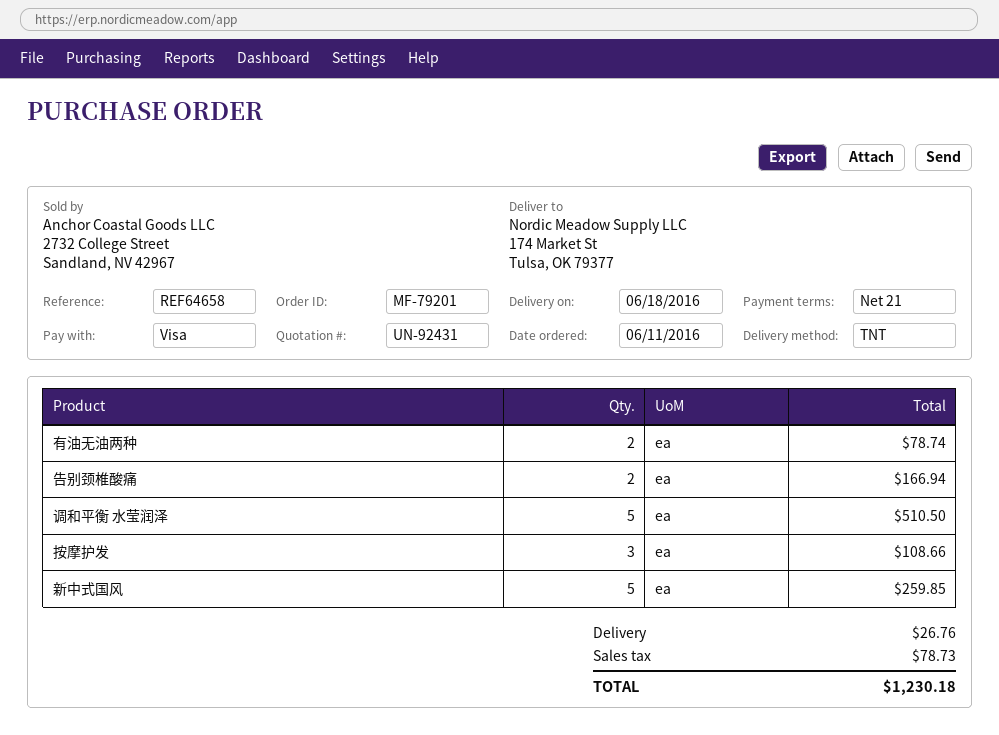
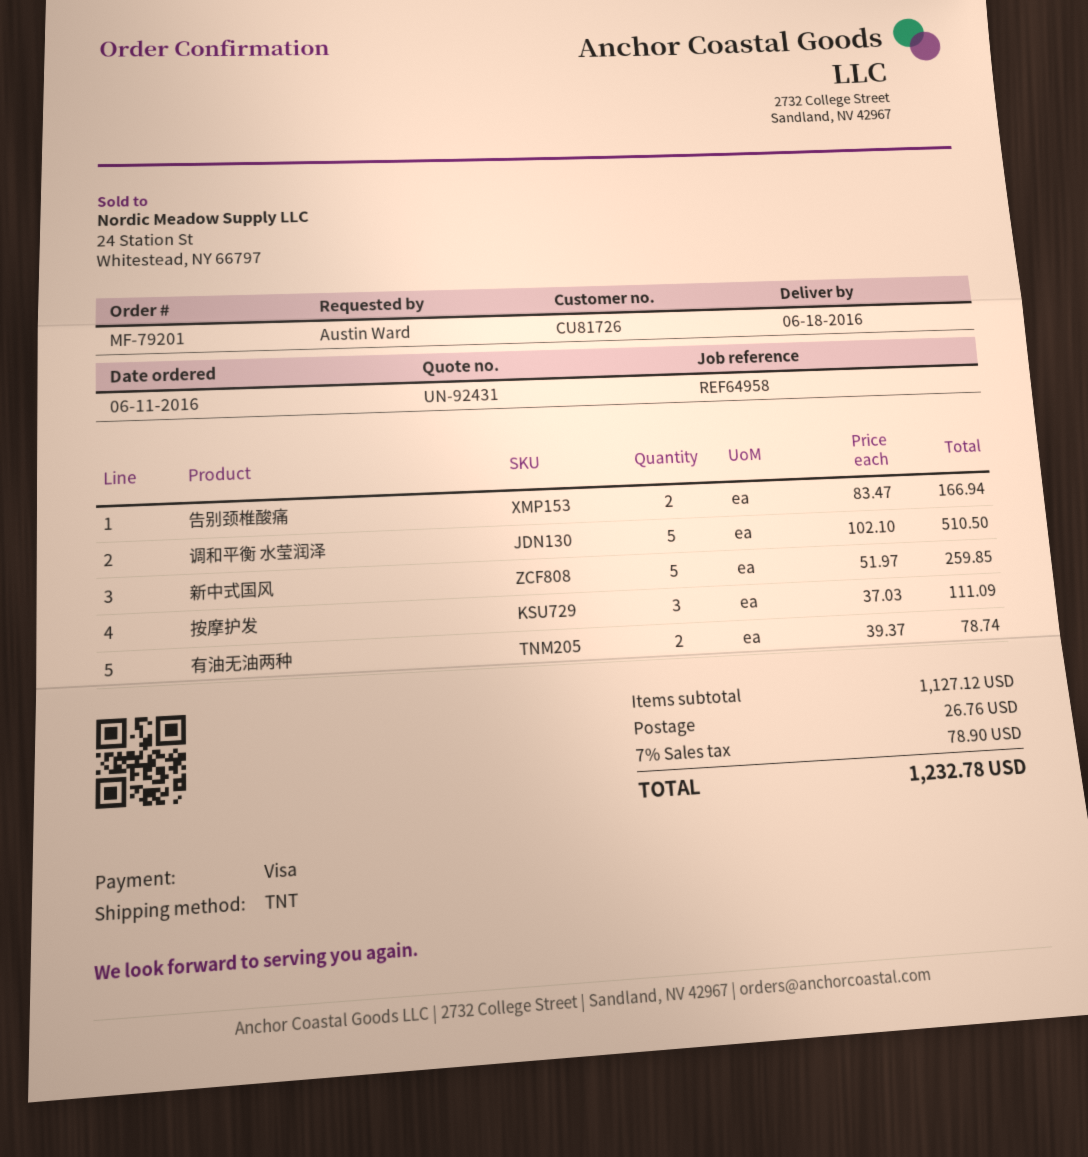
reference: REF64658 -> REF64958
按摩护发: 3 for 108.66 -> 3 for 111.09
tax: 78.73 -> 78.90
total: 1230.18 -> 1232.78

